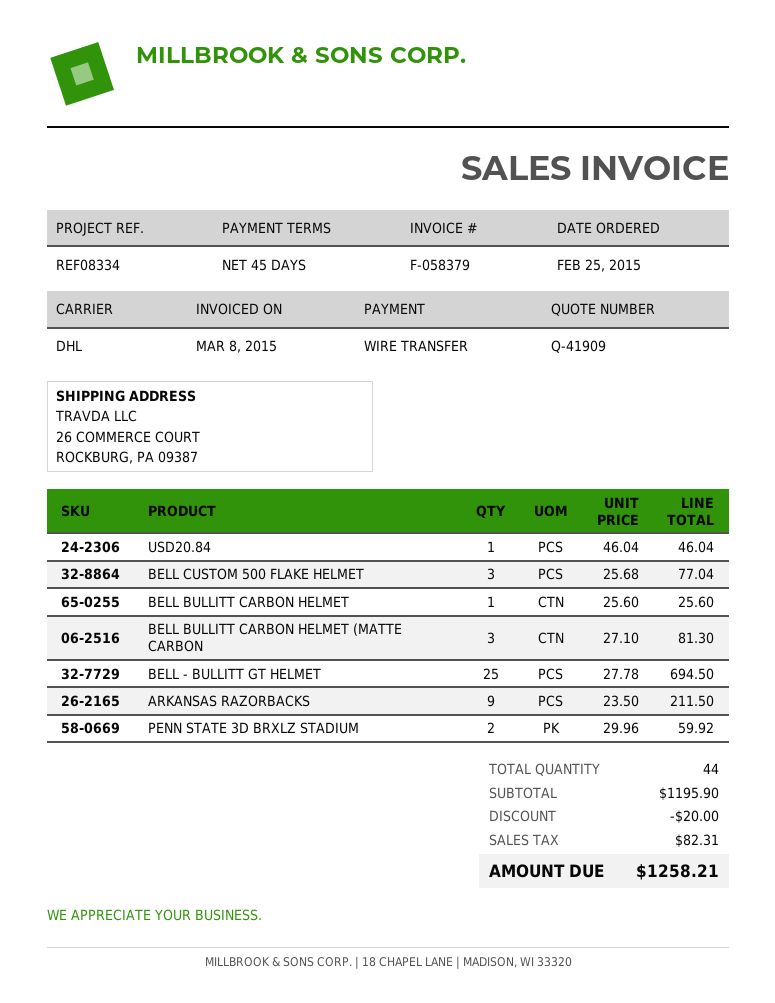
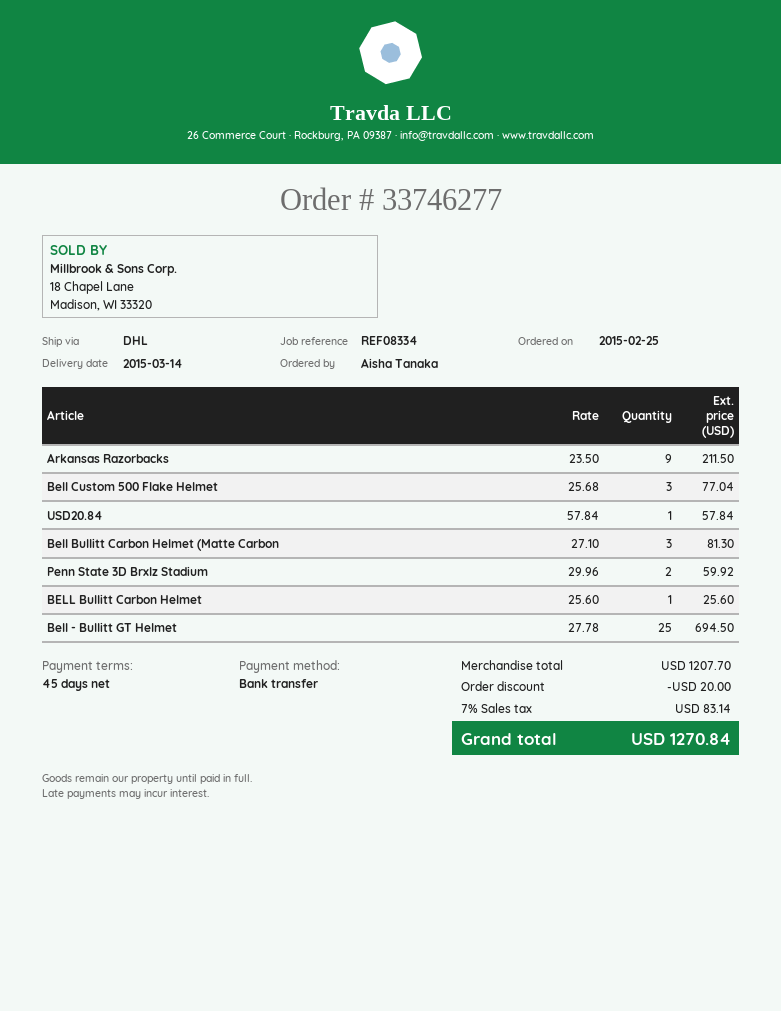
USD20.84: 1 x 46.04 = 46.04 -> 1 x 57.84 = 57.84
subtotal: 1195.90 -> 1207.70
tax: 82.31 -> 83.14
total: 1258.21 -> 1270.84

